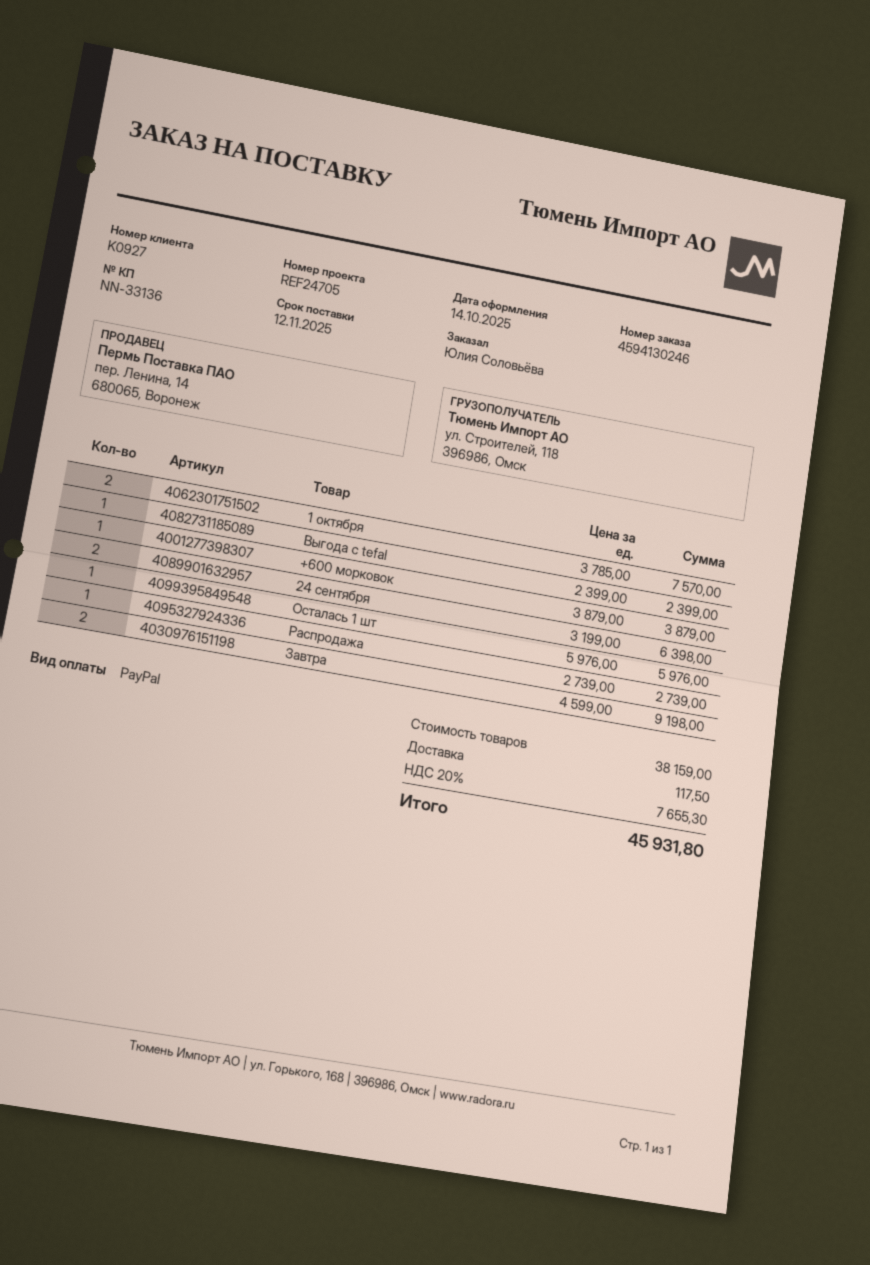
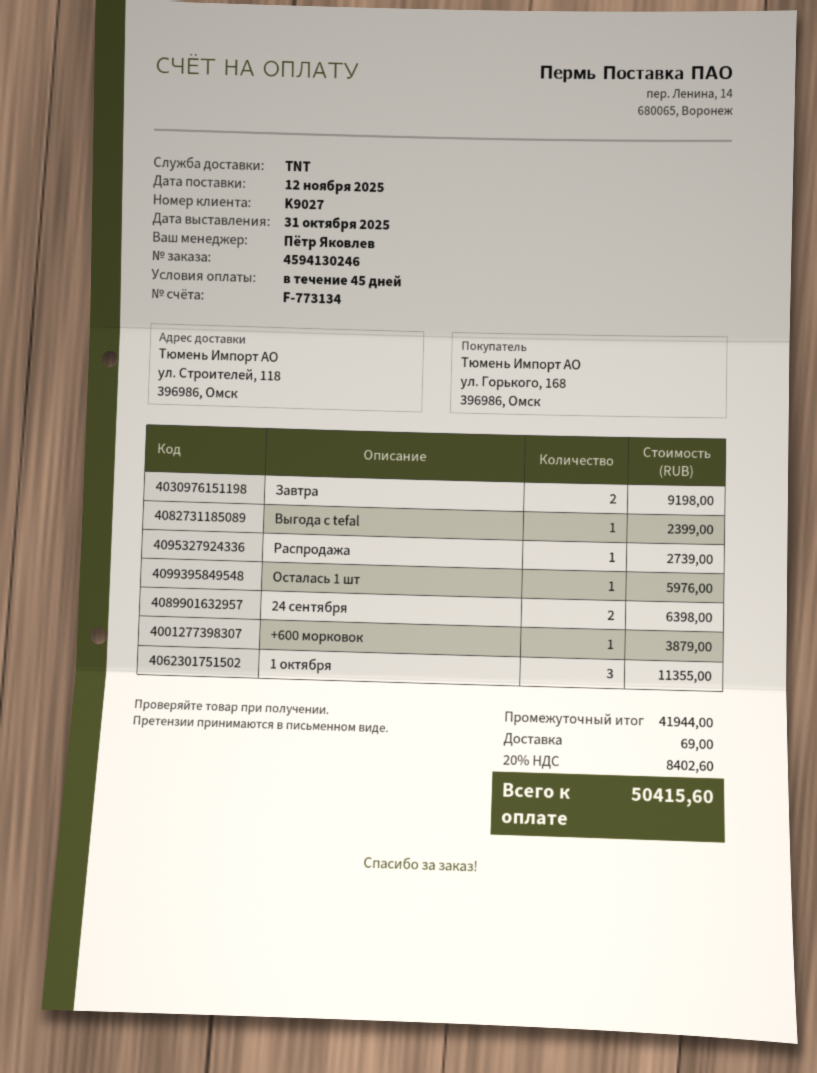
customer number: K0927 -> K9027
1 октября: 2 for 7570.00 -> 3 for 11355.00
subtotal: 38159.00 -> 41944.00
shipping: 117.50 -> 69.00
tax: 20% = 7655.30 -> 20% = 8402.60
total: 45931.80 -> 50415.60

